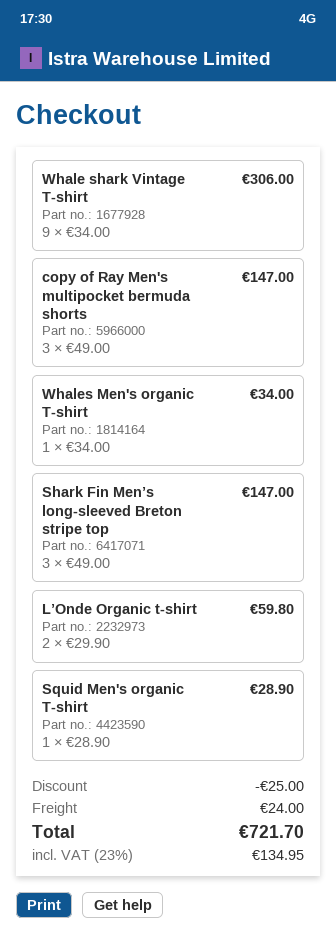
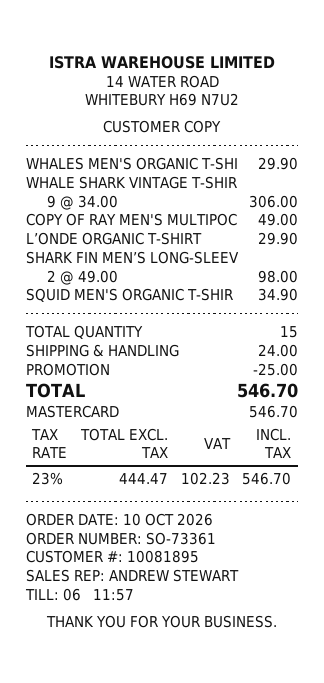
copy of Ray Men's multipocket bermuda shorts: 3 x 49.00 = 147.00 -> 1 x 49.00 = 49.00
Whales Men's organic T-shirt: 1 x 34.00 = 34.00 -> 1 x 29.90 = 29.90
Shark Fin Men’s long-sleeved Breton stripe top: 3 x 49.00 = 147.00 -> 2 x 49.00 = 98.00
L’Onde Organic t-shirt: 2 x 29.90 = 59.80 -> 1 x 29.90 = 29.90
Squid Men's organic T-shirt: 1 x 28.90 = 28.90 -> 1 x 34.90 = 34.90
tax: 23% = 134.95 -> 23% = 102.23
total: 721.70 -> 546.70

